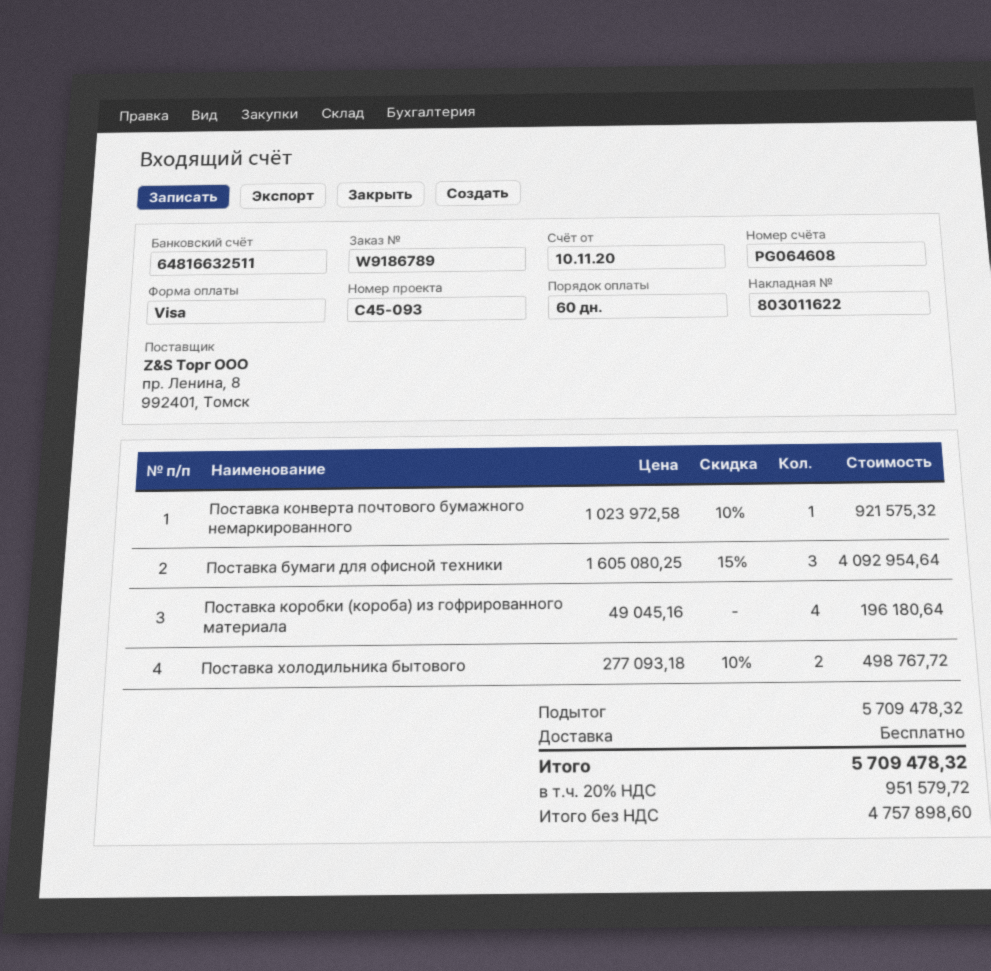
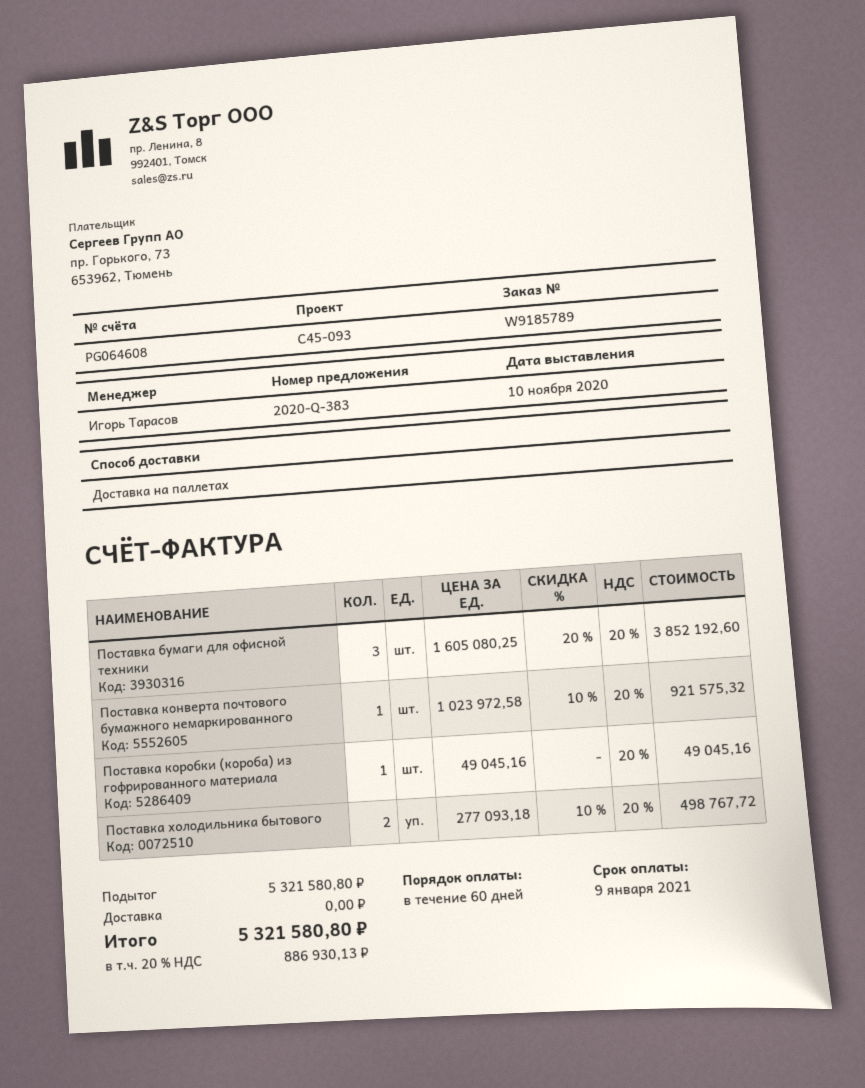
order number: W9186789 -> W9185789
Поставка бумаги для офисной техники: 3 x 1605080.25 - 15% = 4092954.64 -> 3 x 1605080.25 - 20% = 3852192.60
Поставка коробки (короба) из гофрированного материала: 4 x 49045.16 = 196180.64 -> 1 x 49045.16 = 49045.16
subtotal: 5709478.32 -> 5321580.80
tax: 20% = 951579.72 -> 20% = 886930.13
total: 5709478.32 -> 5321580.80

